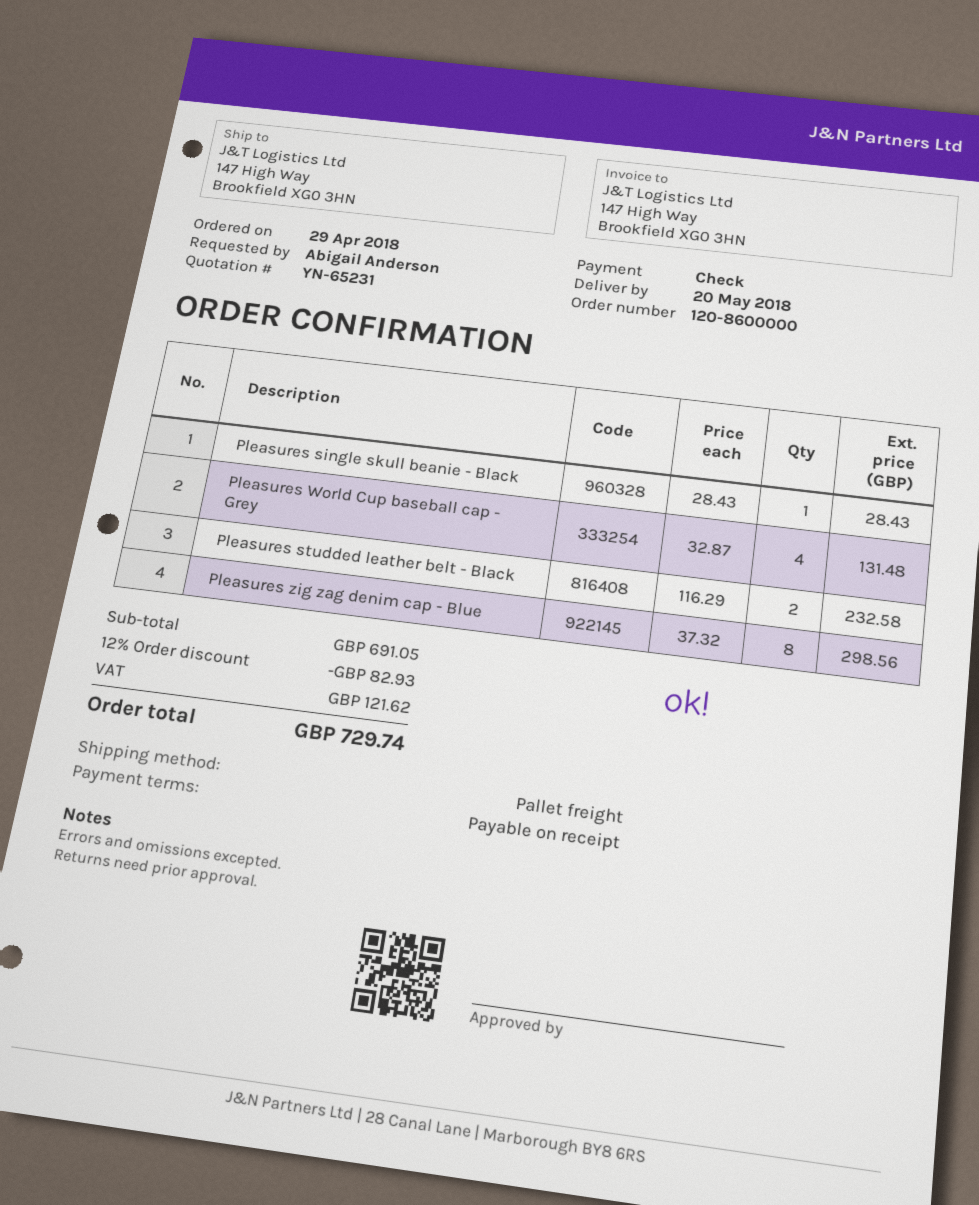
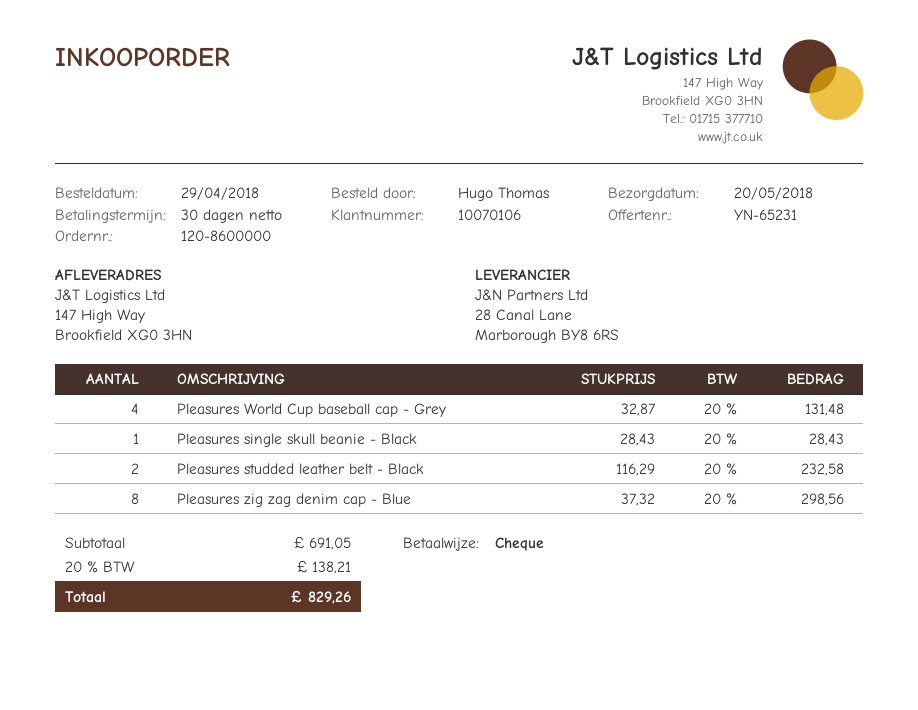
payment terms: on receipt -> 30 days
ordered by: Abigail Anderson -> Hugo Thomas
discount: 12% = 82.93 -> none
tax: 121.62 -> 138.21
total: 729.74 -> 829.26

